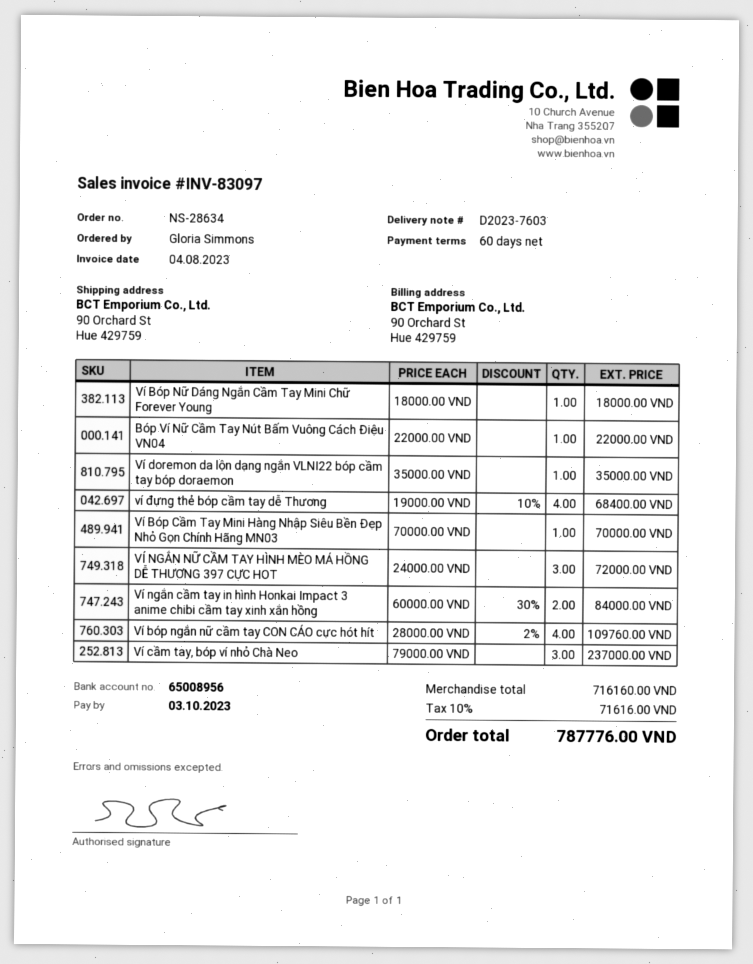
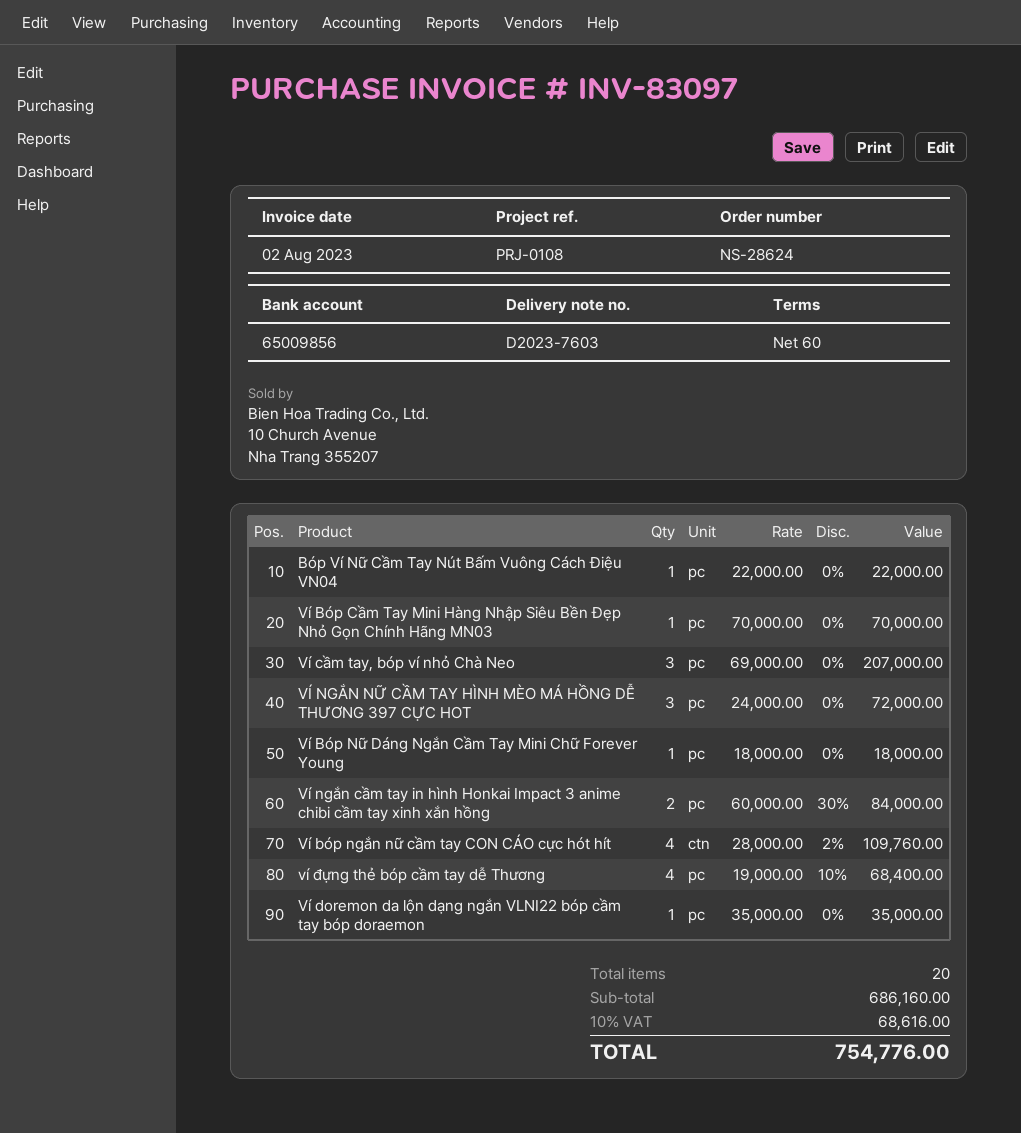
order number: NS-28634 -> NS-28624
invoice date: 2023-08-04 -> 2023-08-02
bank account: 65008956 -> 65009856
Ví cầm tay, bóp ví nhỏ Chà Neo: 3 x 79000.00 = 237000.00 -> 3 x 69000.00 = 207000.00
subtotal: 716160.00 -> 686160.00
tax: 10% = 71616.00 -> 10% = 68616.00
total: 787776.00 -> 754776.00

